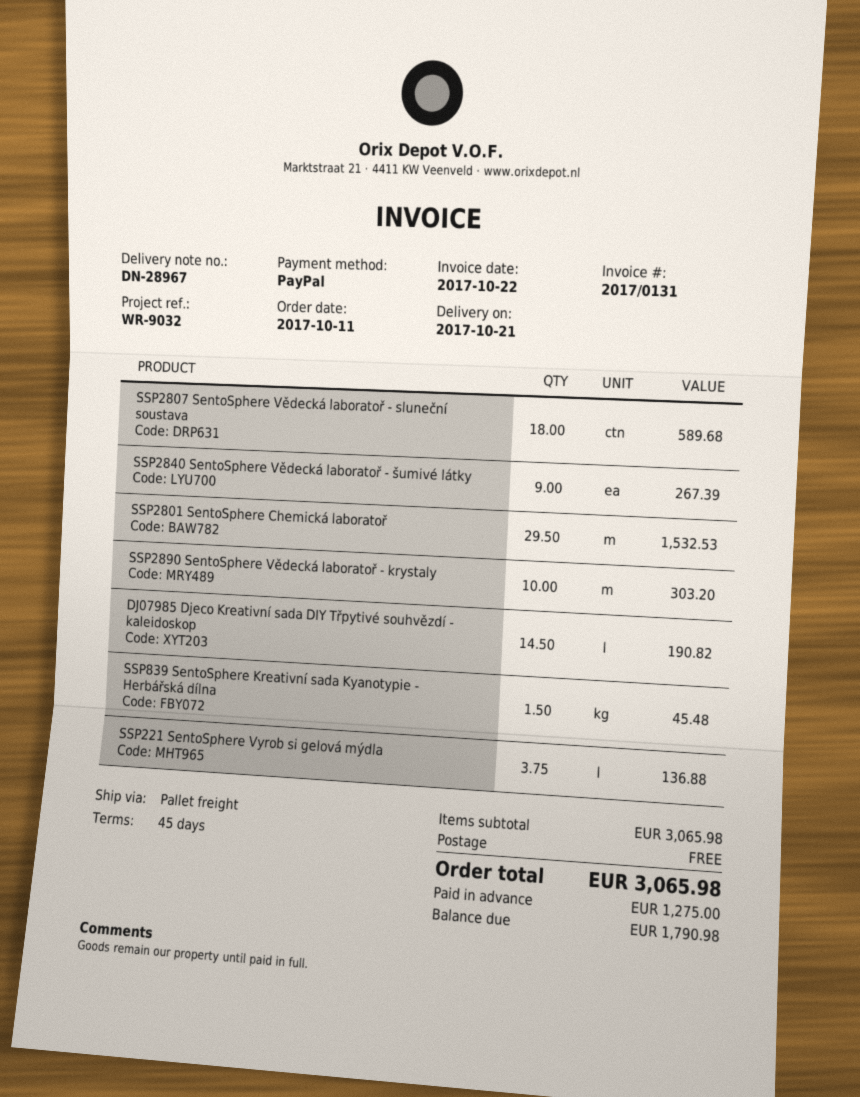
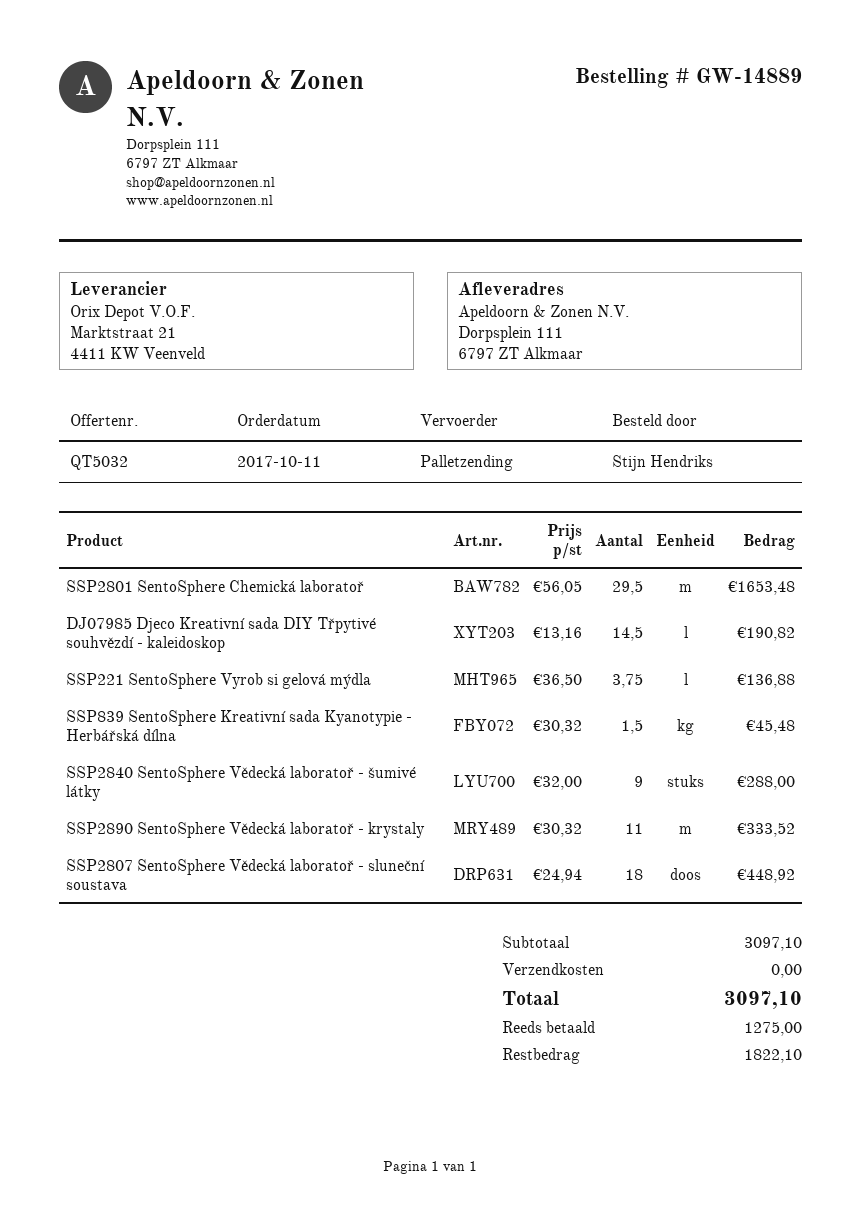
SSP2807 SentoSphere Vědecká laboratoř - sluneční soustava: 18 for 589.68 -> 18 for 448.92
SSP2840 SentoSphere Vědecká laboratoř - šumivé látky: 9 for 267.39 -> 9 for 288.00
SSP2801 SentoSphere Chemická laboratoř: 29.5 for 1532.53 -> 29.5 for 1653.48
SSP2890 SentoSphere Vědecká laboratoř - krystaly: 10 for 303.20 -> 11 for 333.52
subtotal: 3065.98 -> 3097.10
total: 3065.98 -> 3097.10
balance: 1790.98 -> 1822.10

